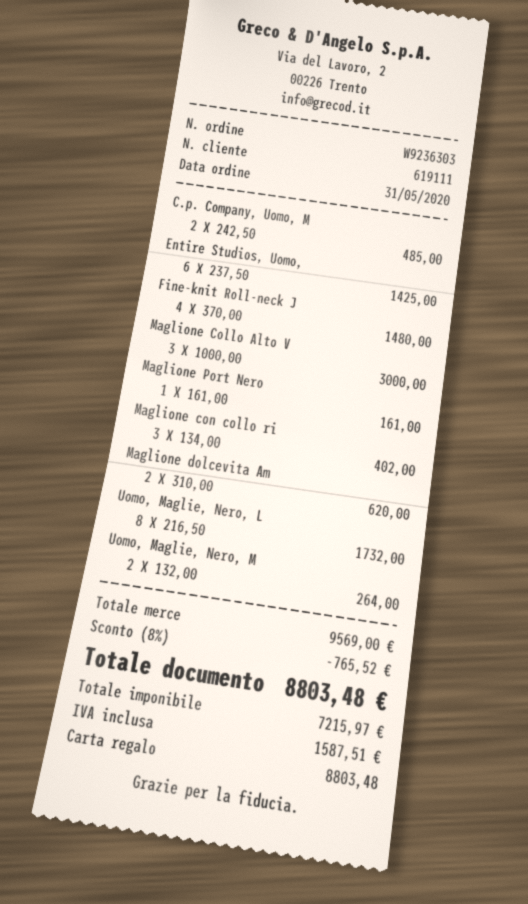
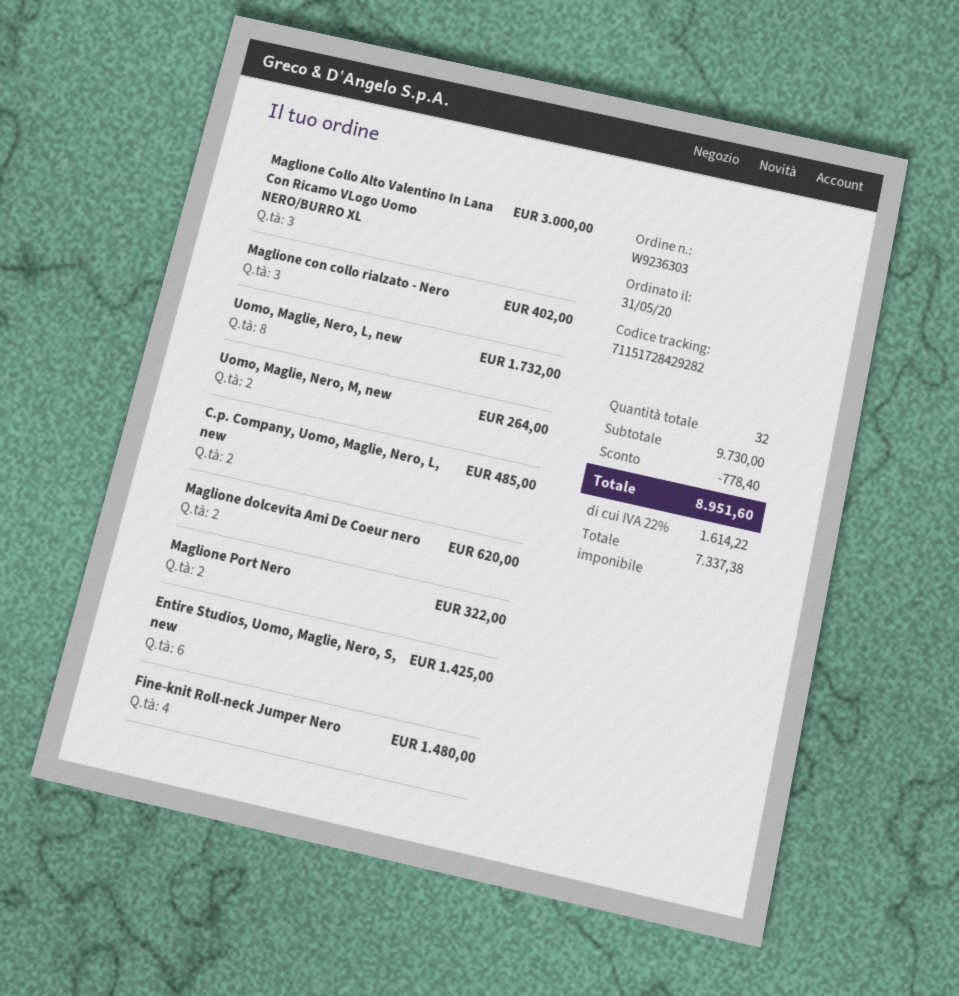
Maglione Port Nero: 1 for 161.00 -> 2 for 322.00
subtotal: 9569.00 -> 9730.00
discount: 765.52 -> 778.40
net: 7215.97 -> 7337.38
tax: 1587.51 -> 1614.22
total: 8803.48 -> 8951.60

